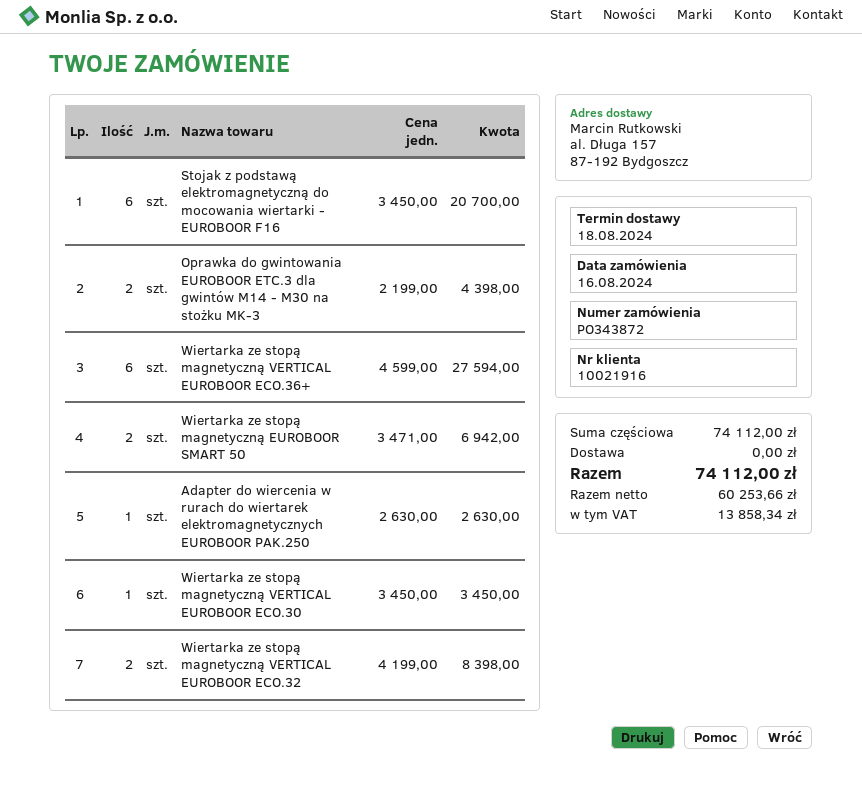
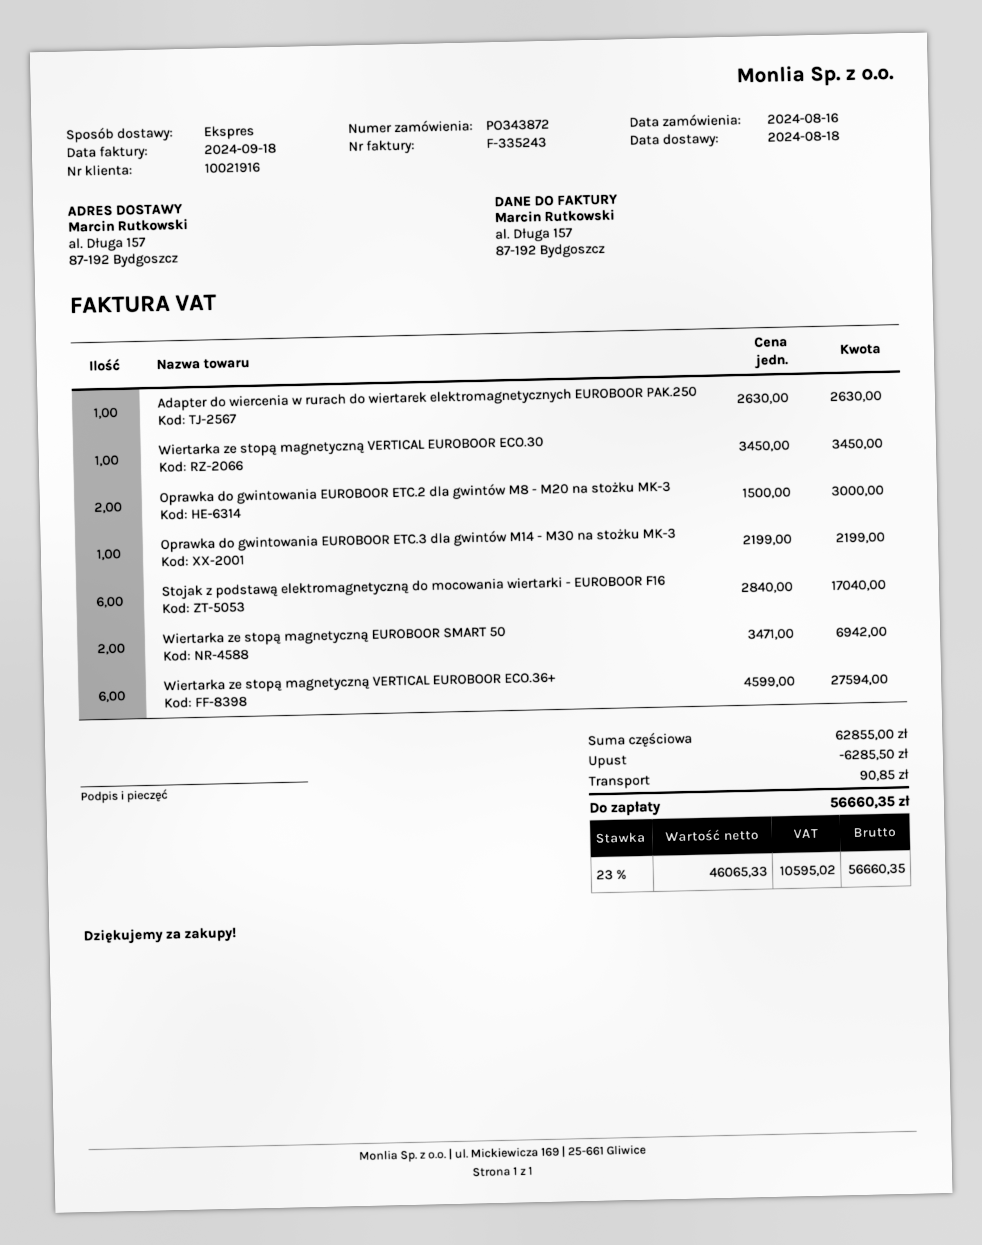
Stojak z podstawą elektromagnetyczną do mocowania wiertarki - EUROBOOR F16: 6 x 3450.00 = 20700.00 -> 6 x 2840.00 = 17040.00
Oprawka do gwintowania EUROBOOR ETC.3 dla gwintów M14 - M30 na stożku MK-3: 2 x 2199.00 = 4398.00 -> 1 x 2199.00 = 2199.00
Wiertarka ze stopą magnetyczną VERTICAL EUROBOOR ECO.32: 2 x 4199.00 = 8398.00 -> none
Oprawka do gwintowania EUROBOOR ETC.2 dla gwintów M8 - M20 na stożku MK-3: none -> 2 x 1500.00 = 3000.00
subtotal: 74112.00 -> 62855.00
discount: none -> 6285.50
shipping: 0.00 -> 90.85
net: 60253.66 -> 46065.33
tax: 13858.34 -> 10595.02
total: 74112.00 -> 56660.35

